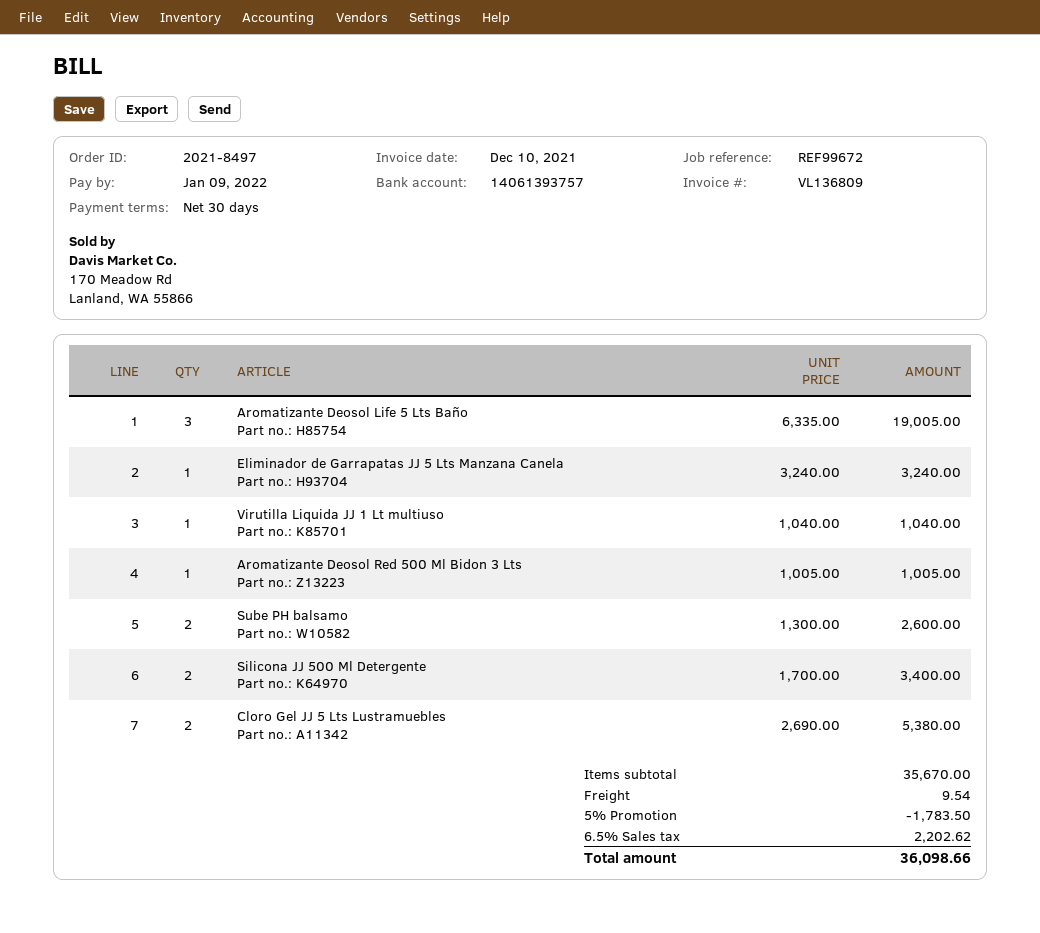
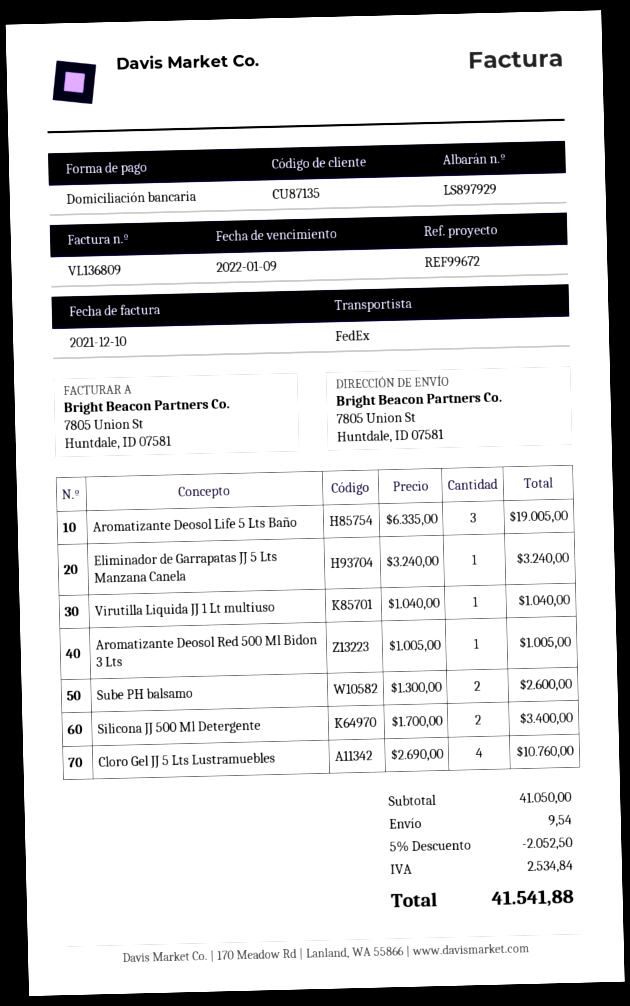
Cloro Gel JJ 5 Lts Lustramuebles: 2 x 2690.00 = 5380.00 -> 4 x 2690.00 = 10760.00
subtotal: 35670.00 -> 41050.00
discount: 5% = 1783.50 -> 5% = 2052.50
tax: 2202.62 -> 2534.84
total: 36098.66 -> 41541.88

